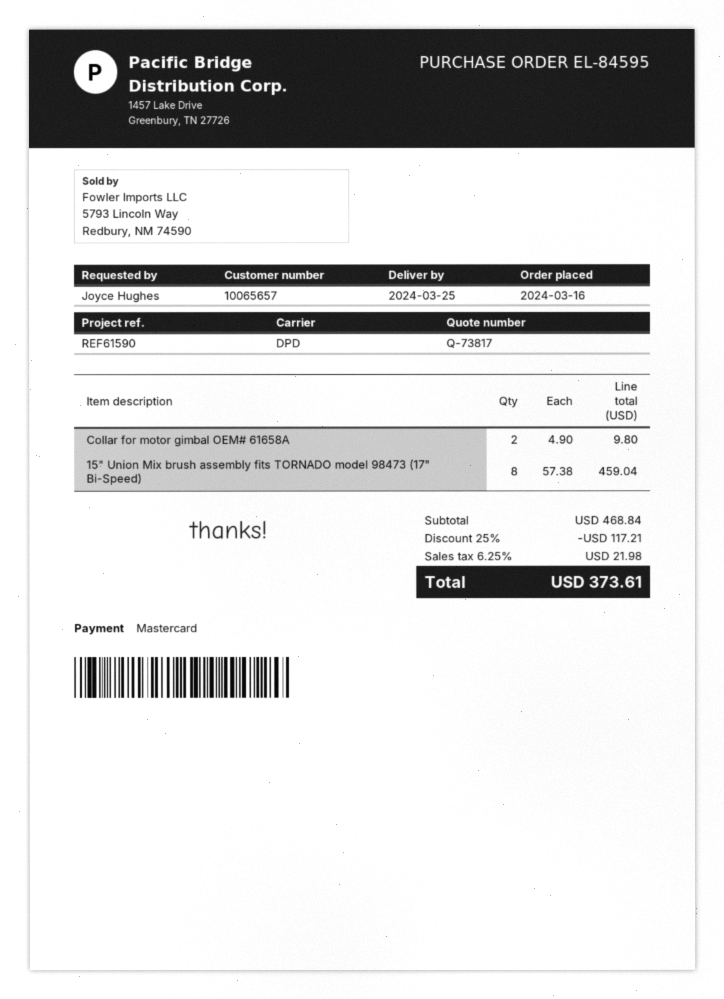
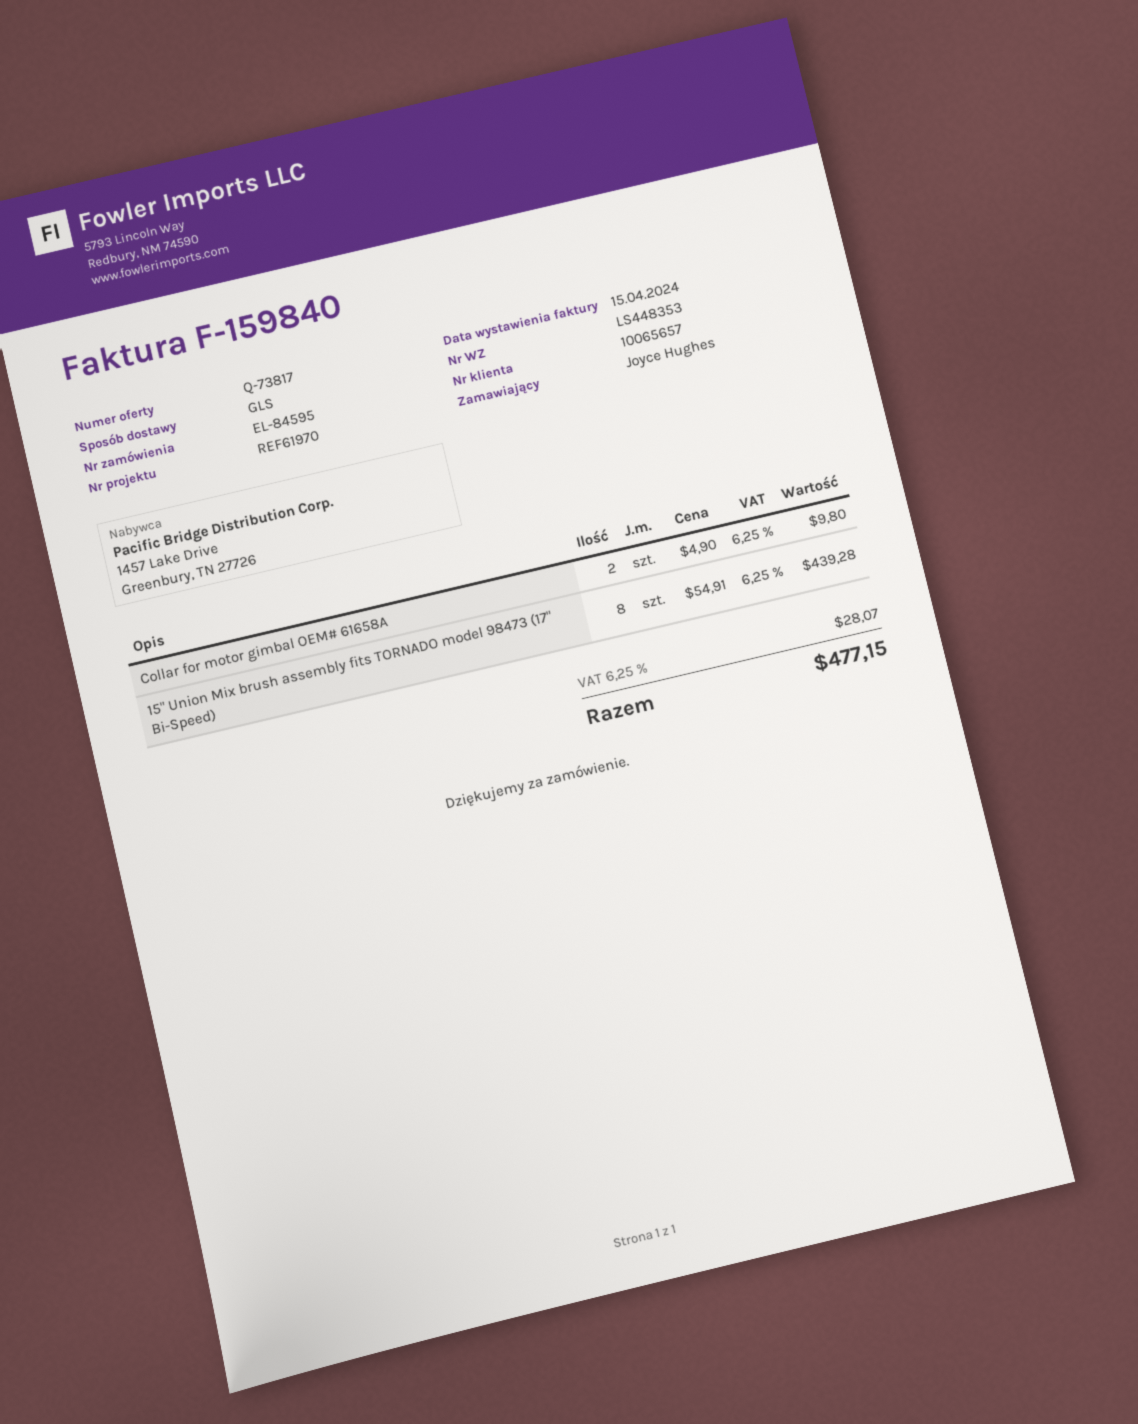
reference: REF61590 -> REF61970
shipping method: DPD -> GLS
15" Union Mix brush assembly fits TORNADO model 98473 (17" Bi-Speed): 8 x 57.38 = 459.04 -> 8 x 54.91 = 439.28
discount: 25% = 117.21 -> none
tax: 6.25% = 21.98 -> 6.25% = 28.07
total: 373.61 -> 477.15

